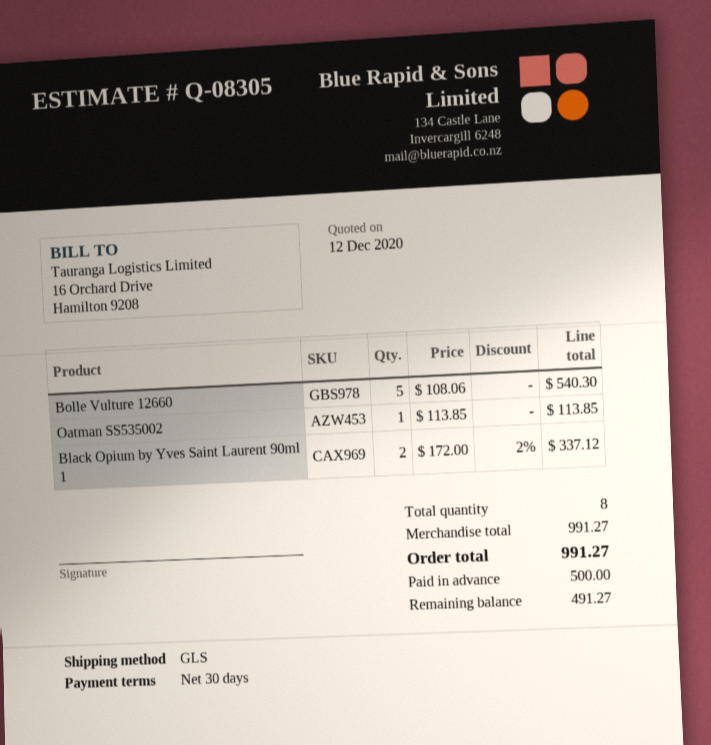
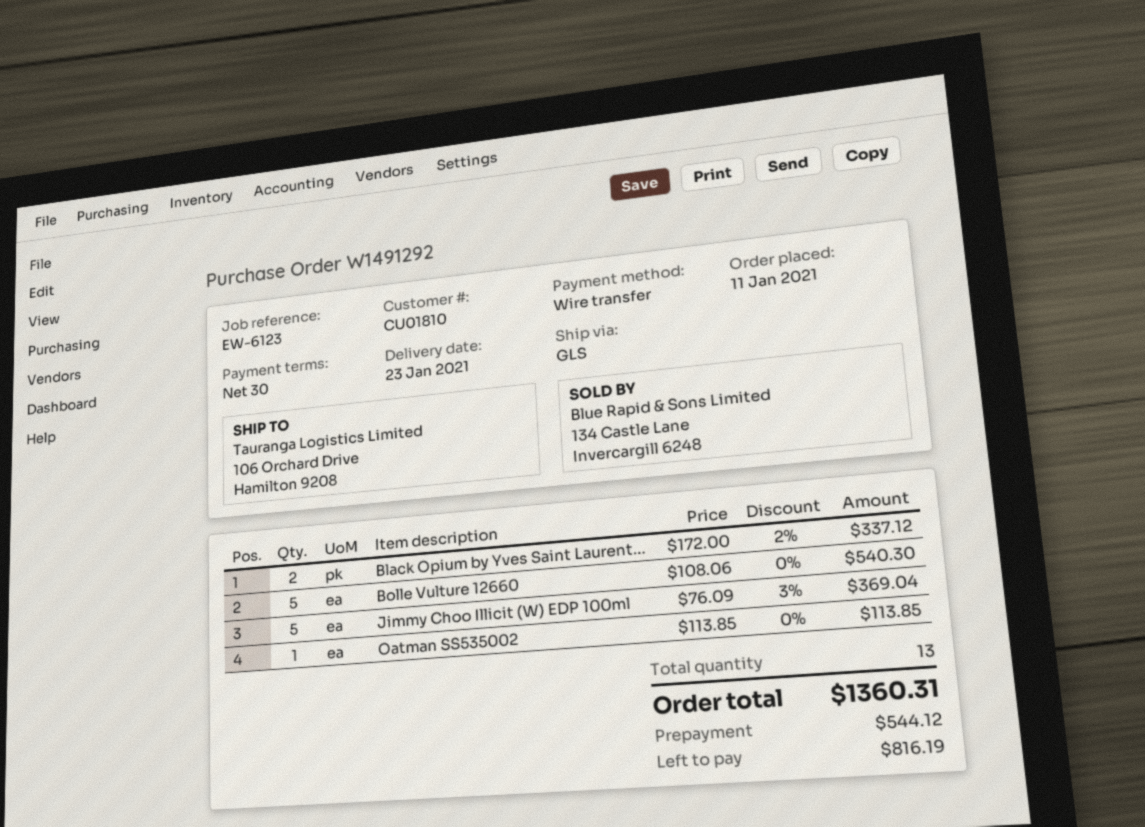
Jimmy Choo Illicit (W) EDP 100ml: none -> 5 x 76.09 - 3% = 369.04
total quantity: 8 -> 13
total: 991.27 -> 1360.31
deposit: 500.00 -> 544.12
balance: 491.27 -> 816.19

